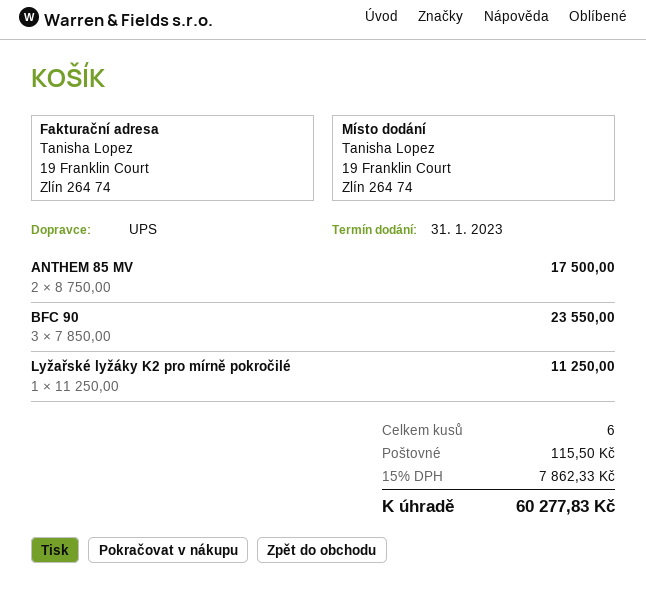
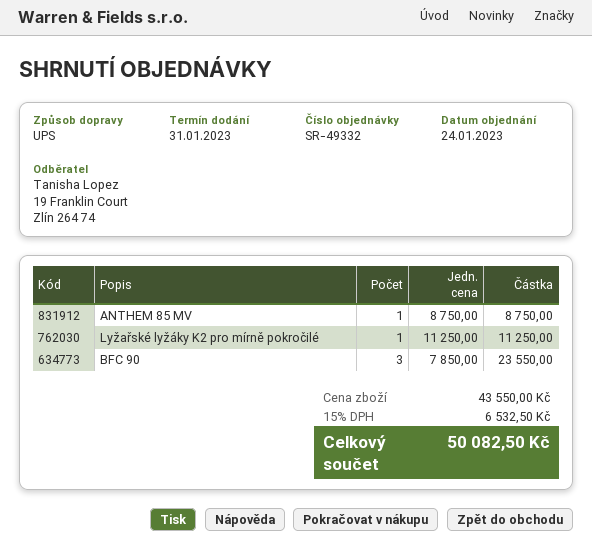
ANTHEM 85 MV: 2 x 8750.00 = 17500.00 -> 1 x 8750.00 = 8750.00
shipping: 115.50 -> none
tax: 15% = 7862.33 -> 15% = 6532.50
total: 60277.83 -> 50082.50

